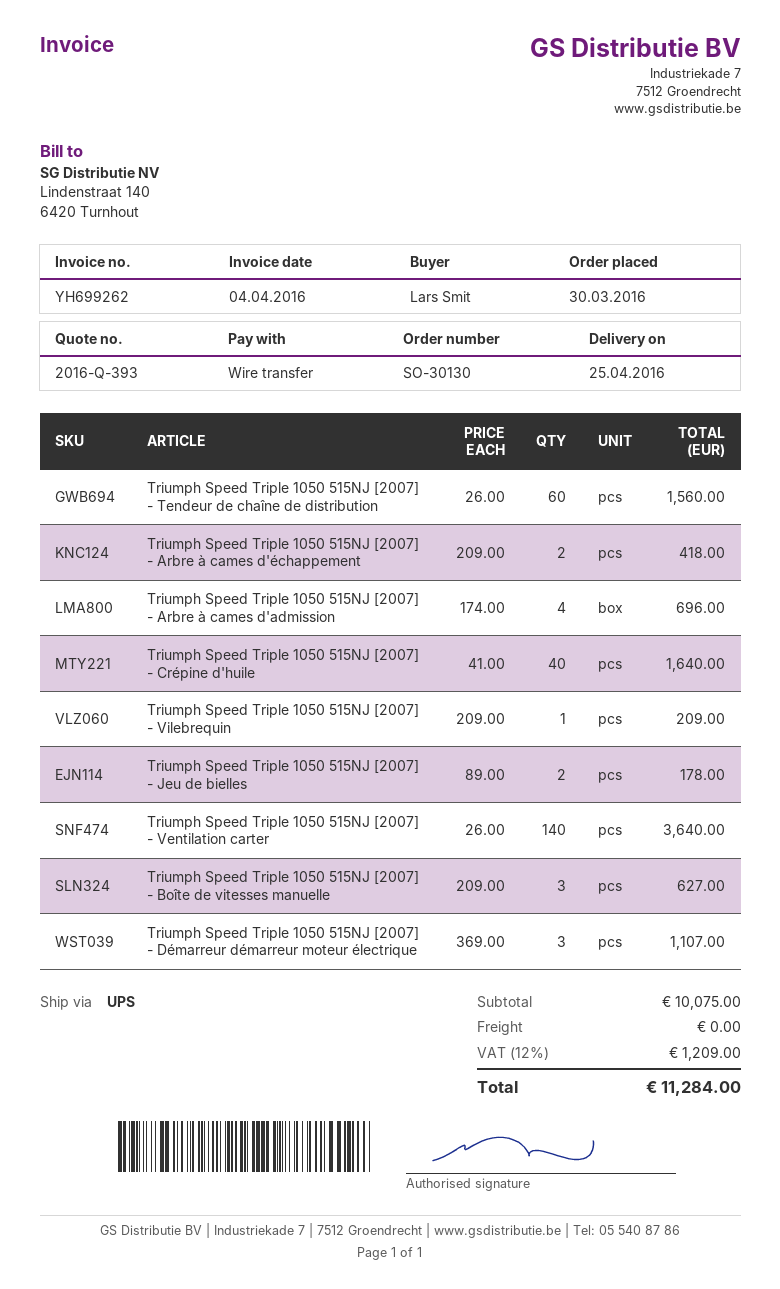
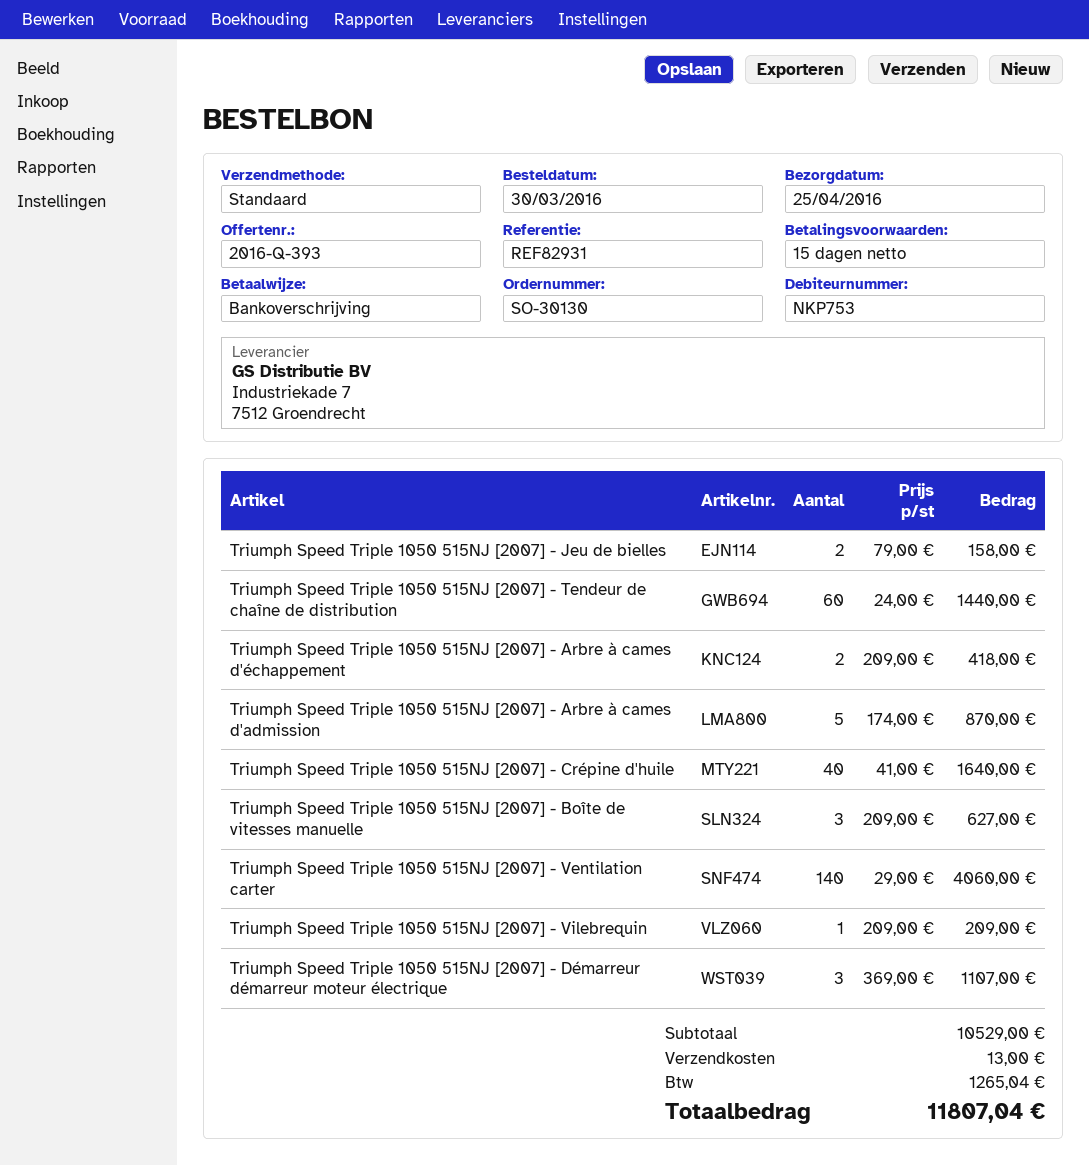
shipping method: UPS -> standard
Triumph Speed Triple 1050 515NJ [2007] - Tendeur de chaîne de distribution: 60 x 26.00 = 1560.00 -> 60 x 24.00 = 1440.00
Triumph Speed Triple 1050 515NJ [2007] - Arbre à cames d'admission: 4 x 174.00 = 696.00 -> 5 x 174.00 = 870.00
Triumph Speed Triple 1050 515NJ [2007] - Jeu de bielles: 2 x 89.00 = 178.00 -> 2 x 79.00 = 158.00
Triumph Speed Triple 1050 515NJ [2007] - Ventilation carter: 140 x 26.00 = 3640.00 -> 140 x 29.00 = 4060.00
subtotal: 10075.00 -> 10529.00
shipping: 0.00 -> 13.00
tax: 1209.00 -> 1265.04
total: 11284.00 -> 11807.04

